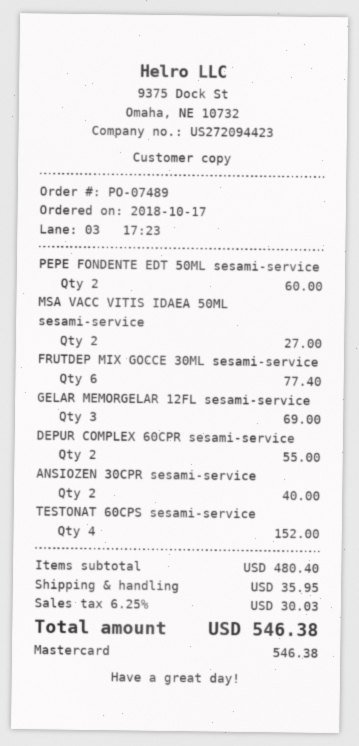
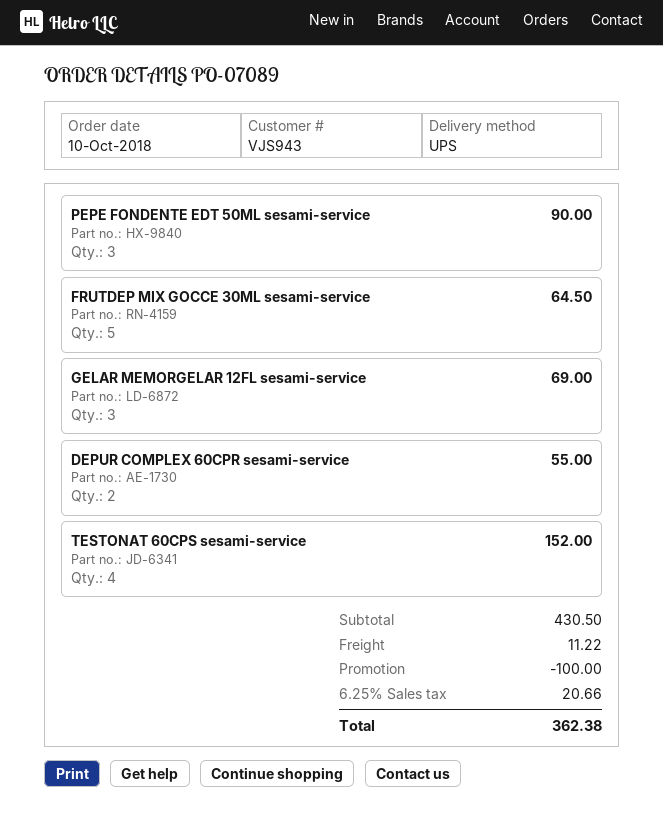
order number: PO-07489 -> PO-07089
order date: 2018-10-17 -> 2018-10-10
PEPE FONDENTE EDT 50ML sesami-service: 2 for 60.00 -> 3 for 90.00
MSA VACC VITIS IDAEA 50ML sesami-service: 2 for 27.00 -> none
FRUTDEP MIX GOCCE 30ML sesami-service: 6 for 77.40 -> 5 for 64.50
ANSIOZEN 30CPR sesami-service: 2 for 40.00 -> none
subtotal: 480.40 -> 430.50
discount: none -> 100.00
shipping: 35.95 -> 11.22
tax: 6.25% = 30.03 -> 6.25% = 20.66
total: 546.38 -> 362.38

